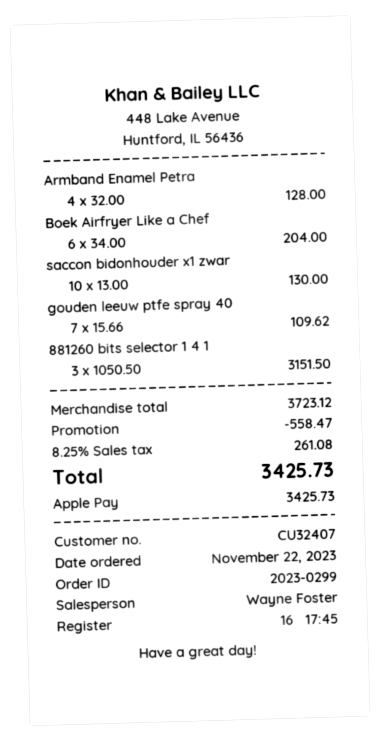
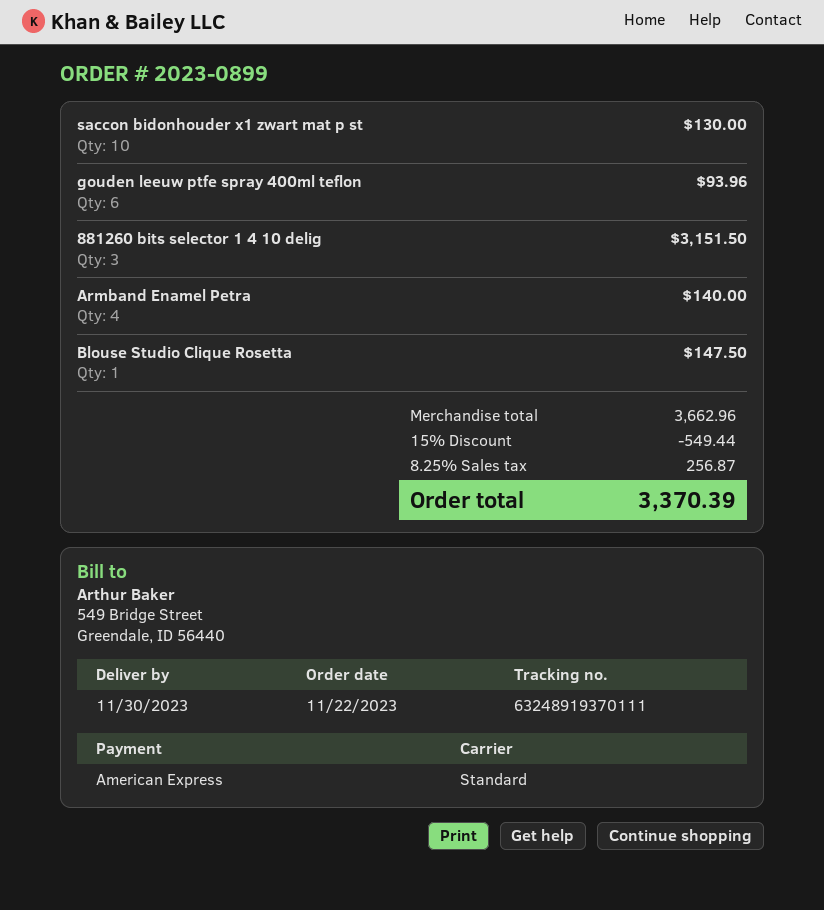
order number: 2023-0299 -> 2023-0899
payment method: Apple Pay -> American Express
Armband Enamel Petra: 4 for 128.00 -> 4 for 140.00
Boek Airfryer Like a Chef: 6 for 204.00 -> none
gouden leeuw ptfe spray 40: 7 for 109.62 -> 6 for 93.96
Blouse Studio Clique Rosetta: none -> 1 for 147.50
subtotal: 3723.12 -> 3662.96
discount: 558.47 -> 549.44
tax: 8.25% = 261.08 -> 8.25% = 256.87
total: 3425.73 -> 3370.39

